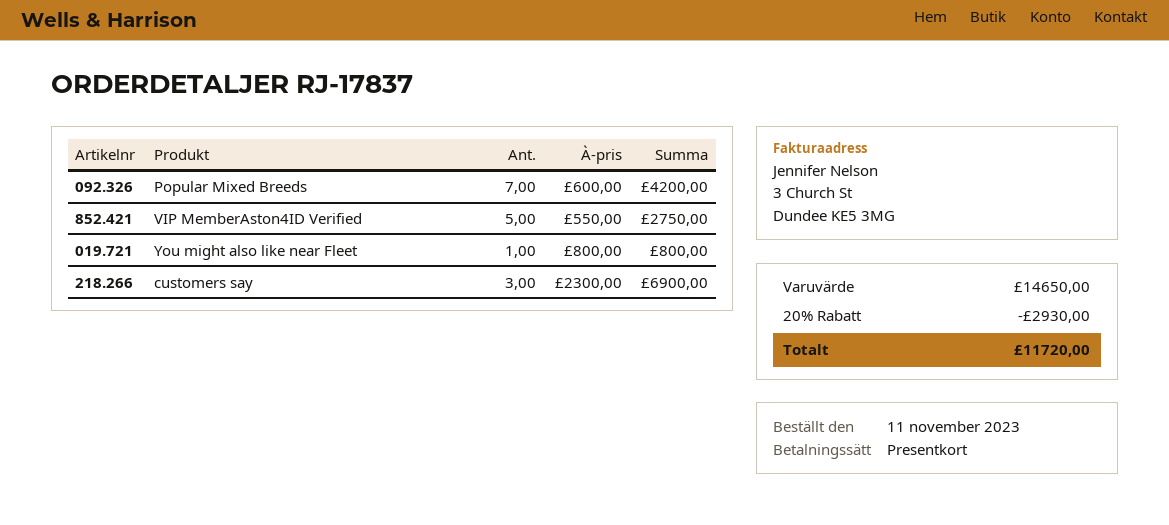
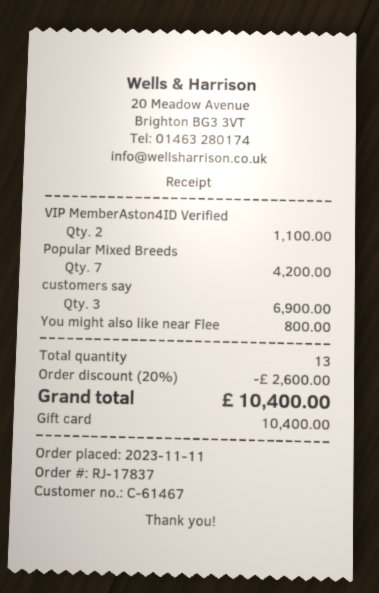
VIP MemberAston4ID Verified: 5 for 2750.00 -> 2 for 1100.00
discount: 20% = 2930.00 -> 20% = 2600.00
total: 11720.00 -> 10400.00

